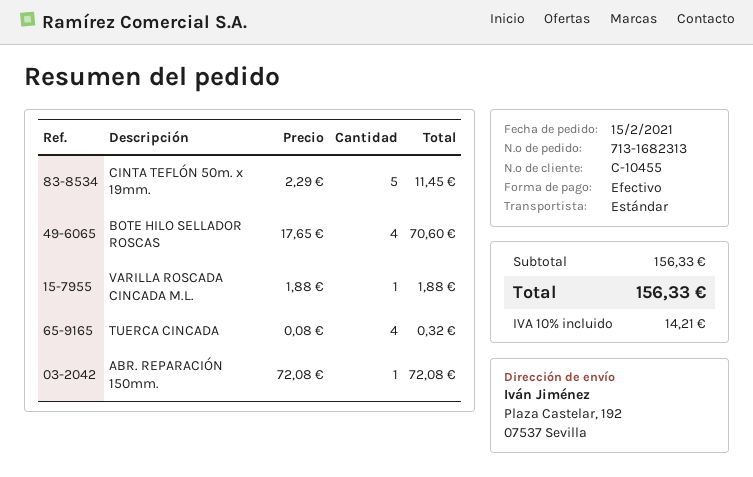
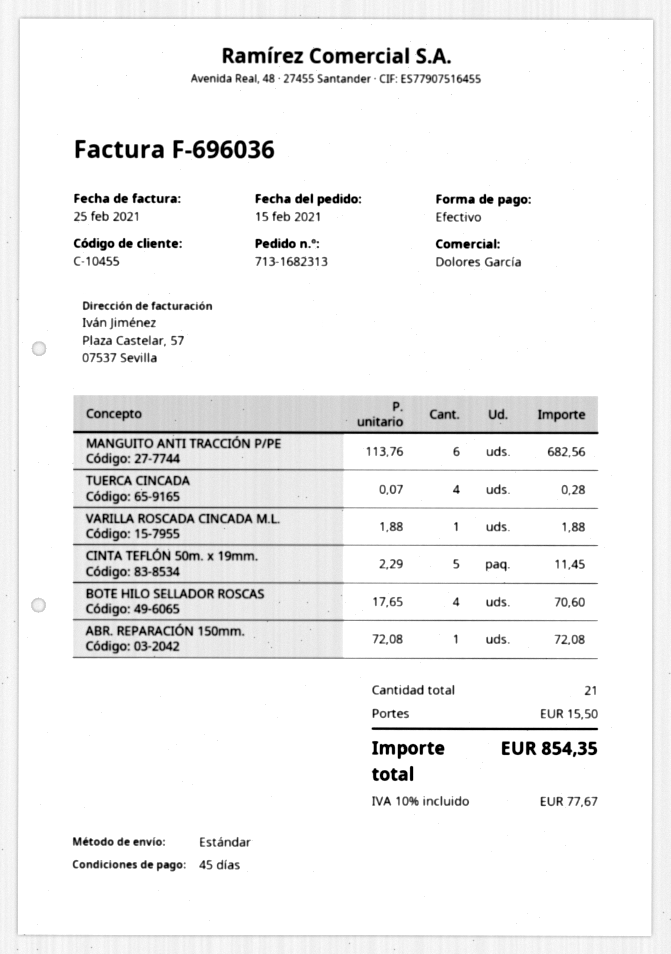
TUERCA CINCADA: 4 x 0.08 = 0.32 -> 4 x 0.07 = 0.28
MANGUITO ANTI TRACCIÓN P/PE: none -> 6 x 113.76 = 682.56
shipping: none -> 15.50
tax: 10% = 14.21 -> 10% = 77.67
total: 156.33 -> 854.35

